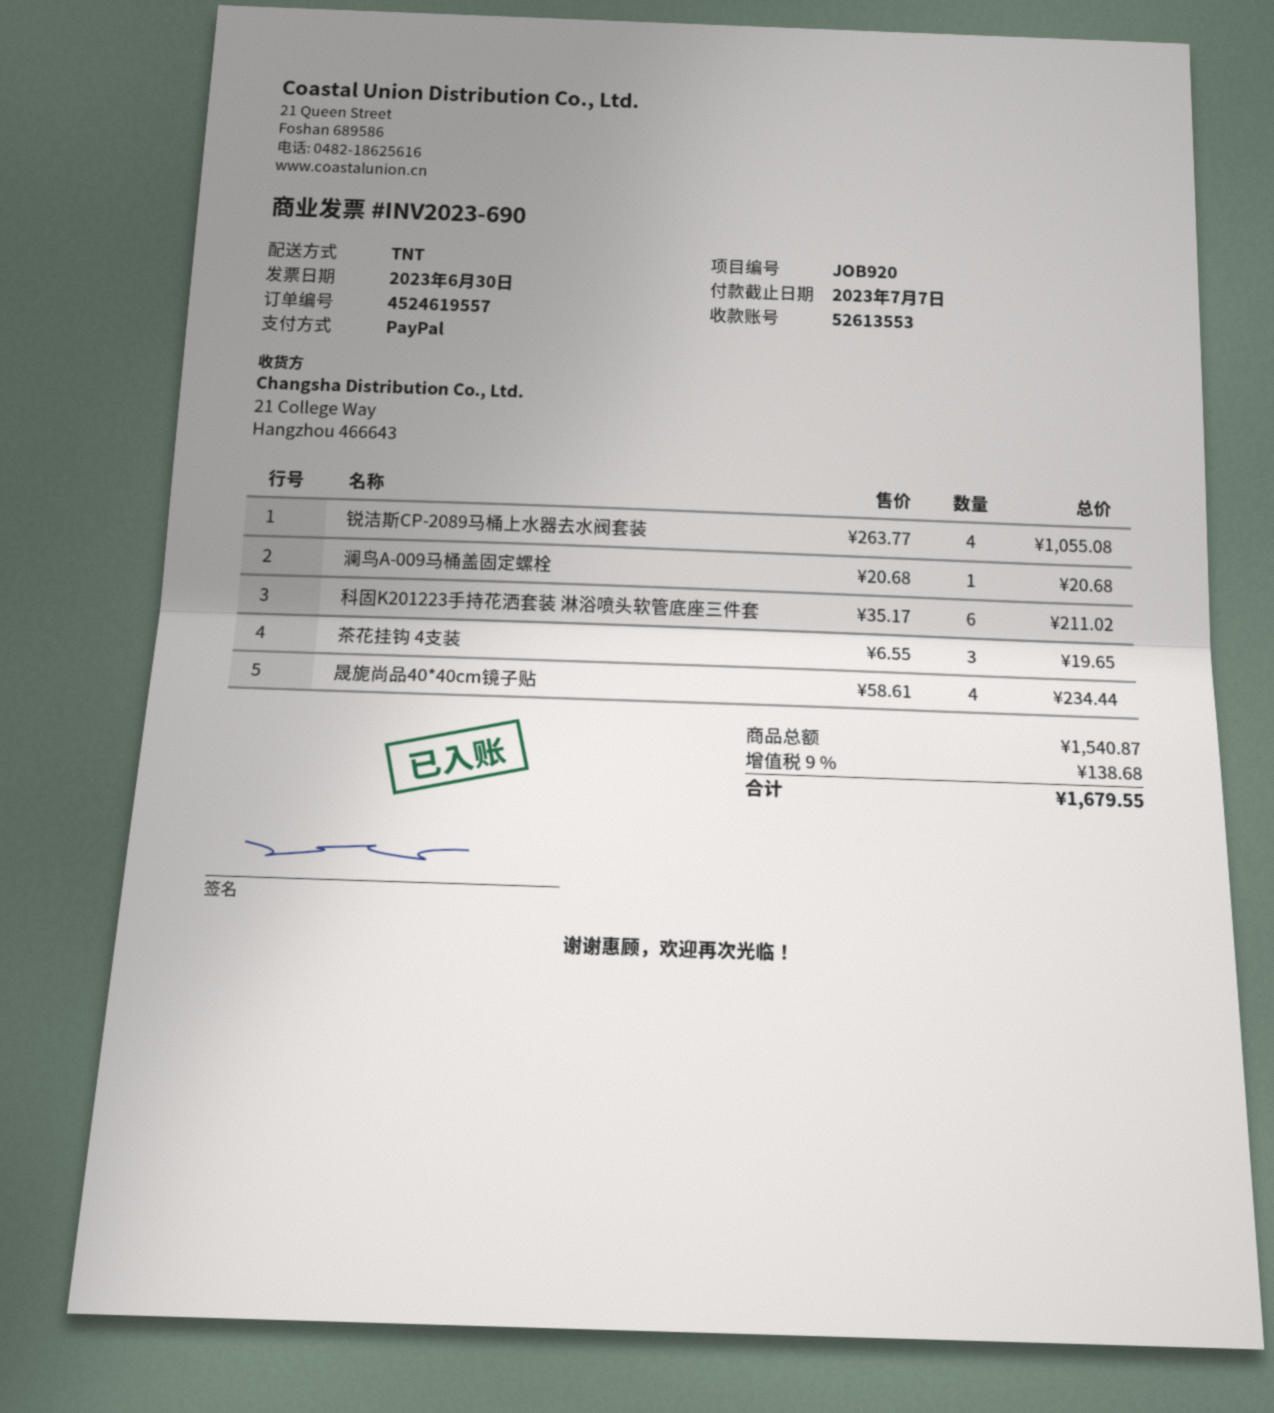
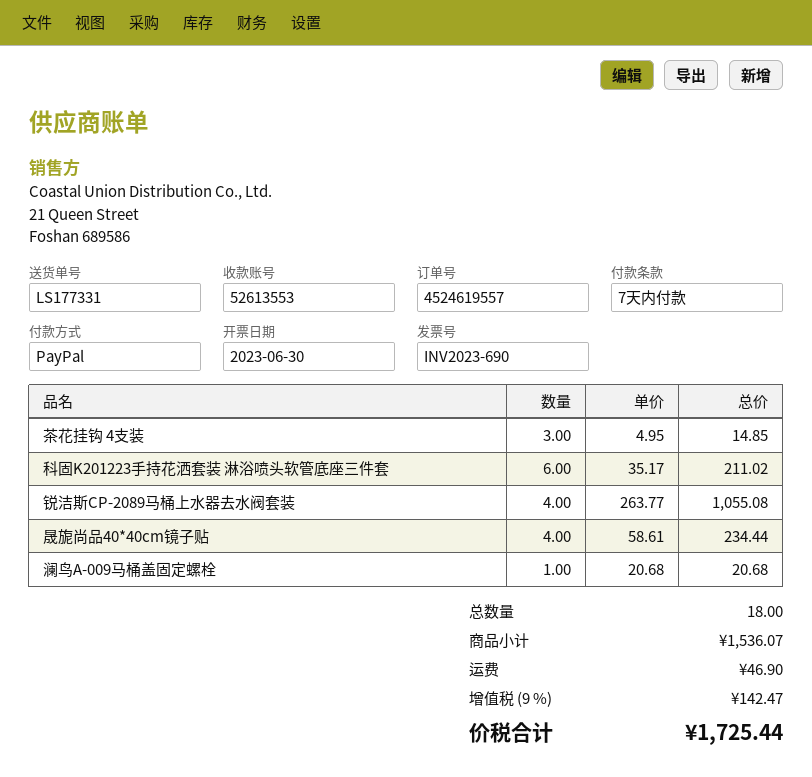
茶花挂钩 4支装: 3 x 6.55 = 19.65 -> 3 x 4.95 = 14.85
subtotal: 1540.87 -> 1536.07
shipping: none -> 46.90
tax: 9% = 138.68 -> 9% = 142.47
total: 1679.55 -> 1725.44

